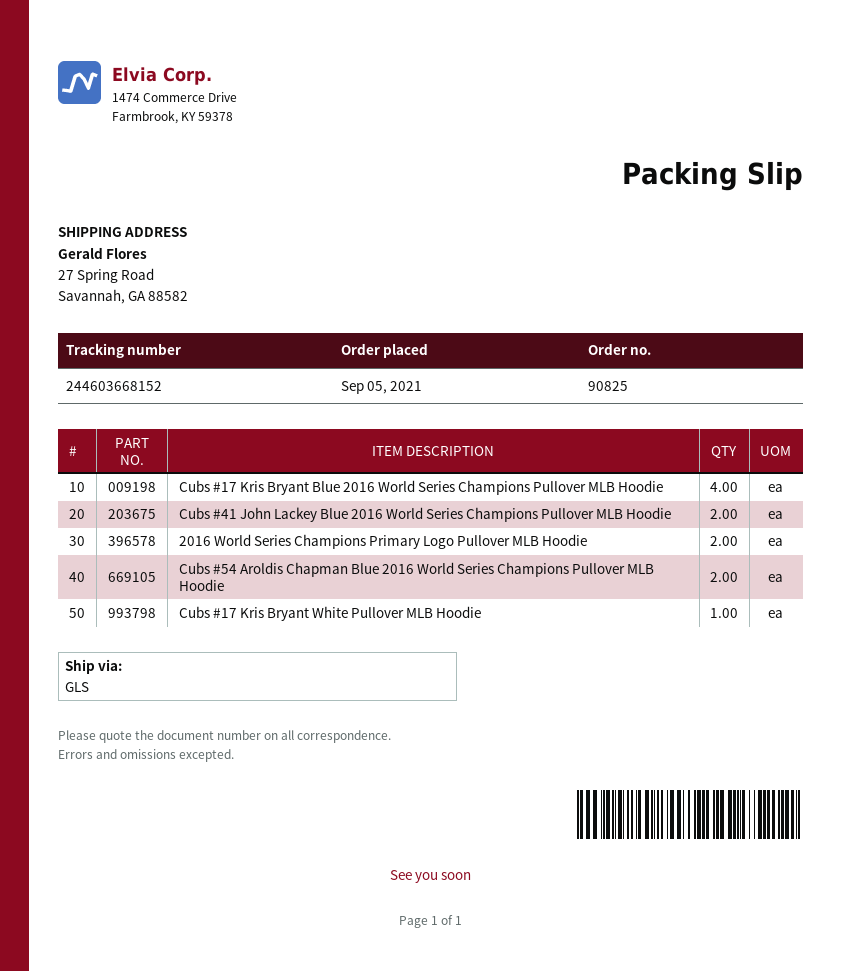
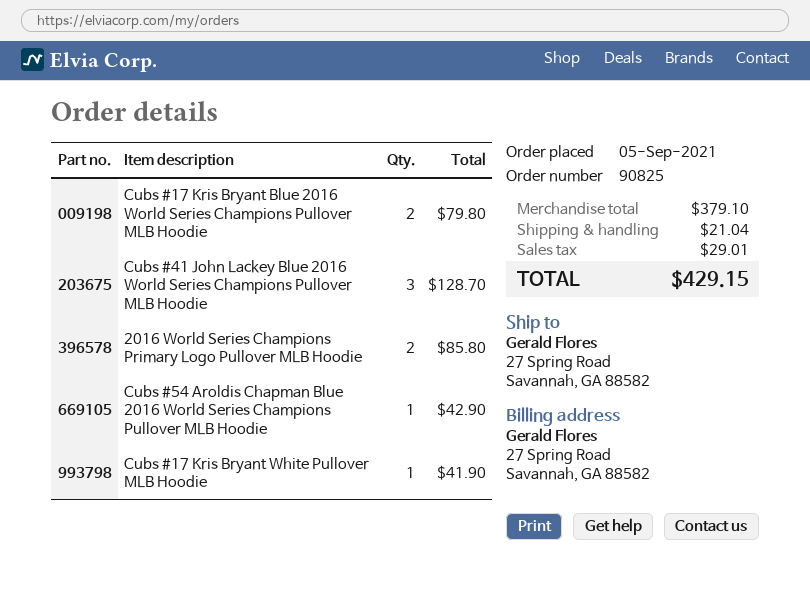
Cubs #17 Kris Bryant Blue 2016 World Series Champions Pullover MLB Hoodie: 4 -> 2
Cubs #41 John Lackey Blue 2016 World Series Champions Pullover MLB Hoodie: 2 -> 3
Cubs #54 Aroldis Chapman Blue 2016 World Series Champions Pullover MLB Hoodie: 2 -> 1

